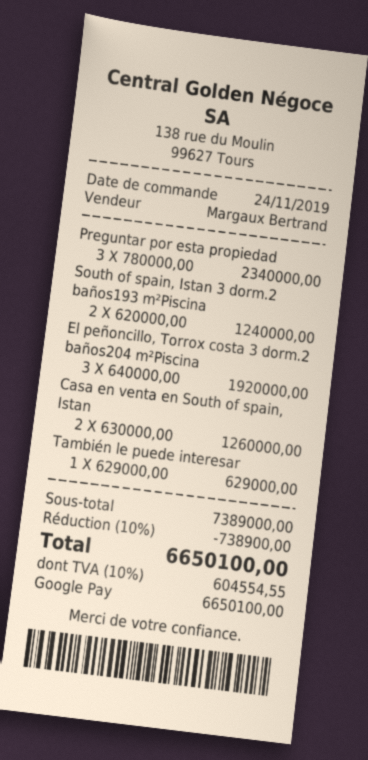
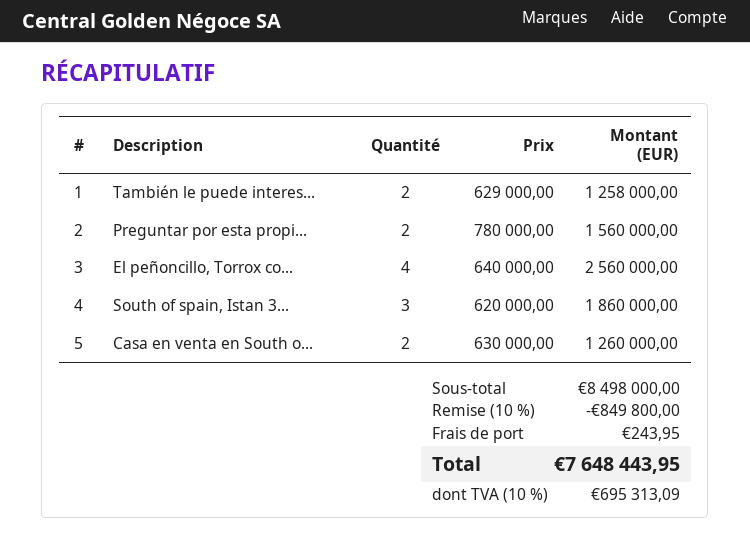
Preguntar por esta propiedad: 3 x 780000.00 = 2340000.00 -> 2 x 780000.00 = 1560000.00
South of spain, Istan 3 dorm.2 baños193 m²Piscina: 2 x 620000.00 = 1240000.00 -> 3 x 620000.00 = 1860000.00
El peñoncillo, Torrox costa 3 dorm.2 baños204 m²Piscina: 3 x 640000.00 = 1920000.00 -> 4 x 640000.00 = 2560000.00
También le puede interesar: 1 x 629000.00 = 629000.00 -> 2 x 629000.00 = 1258000.00
subtotal: 7389000.00 -> 8498000.00
discount: 10% = 738900.00 -> 10% = 849800.00
shipping: none -> 243.95
tax: 10% = 604554.55 -> 10% = 695313.09
total: 6650100.00 -> 7648443.95

